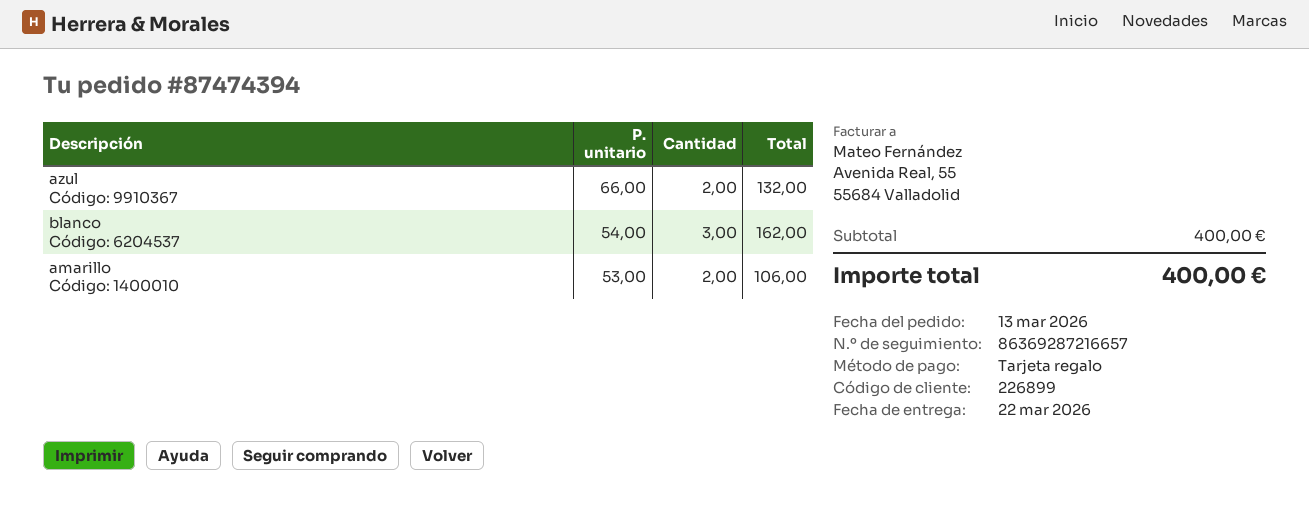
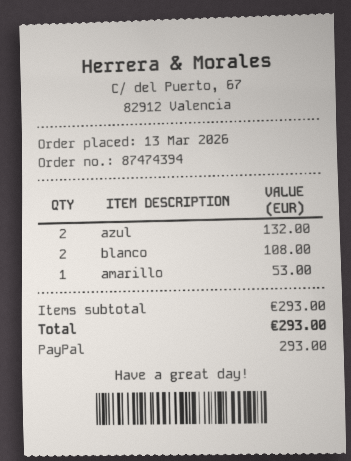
payment method: gift card -> PayPal
blanco: 3 for 162.00 -> 2 for 108.00
amarillo: 2 for 106.00 -> 1 for 53.00
subtotal: 400.00 -> 293.00
total: 400.00 -> 293.00

